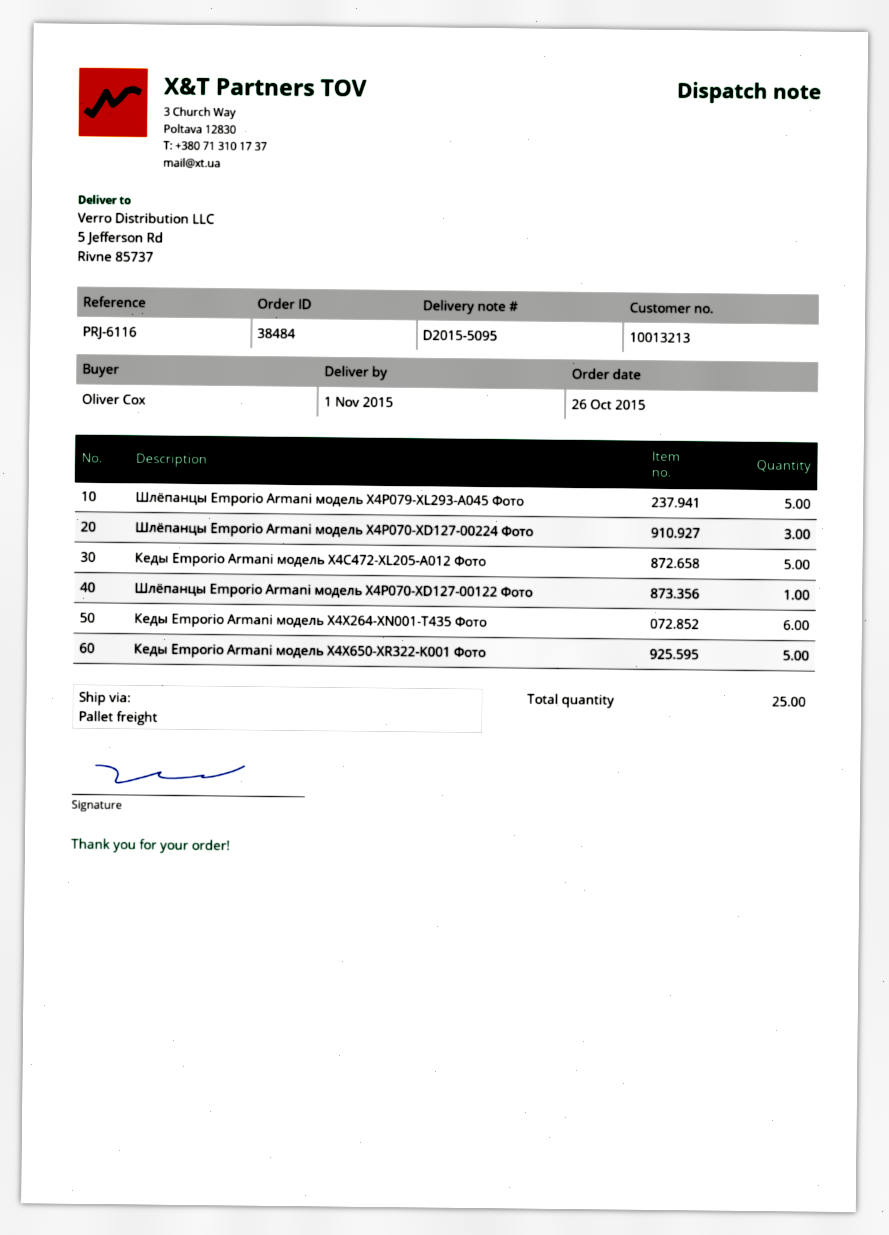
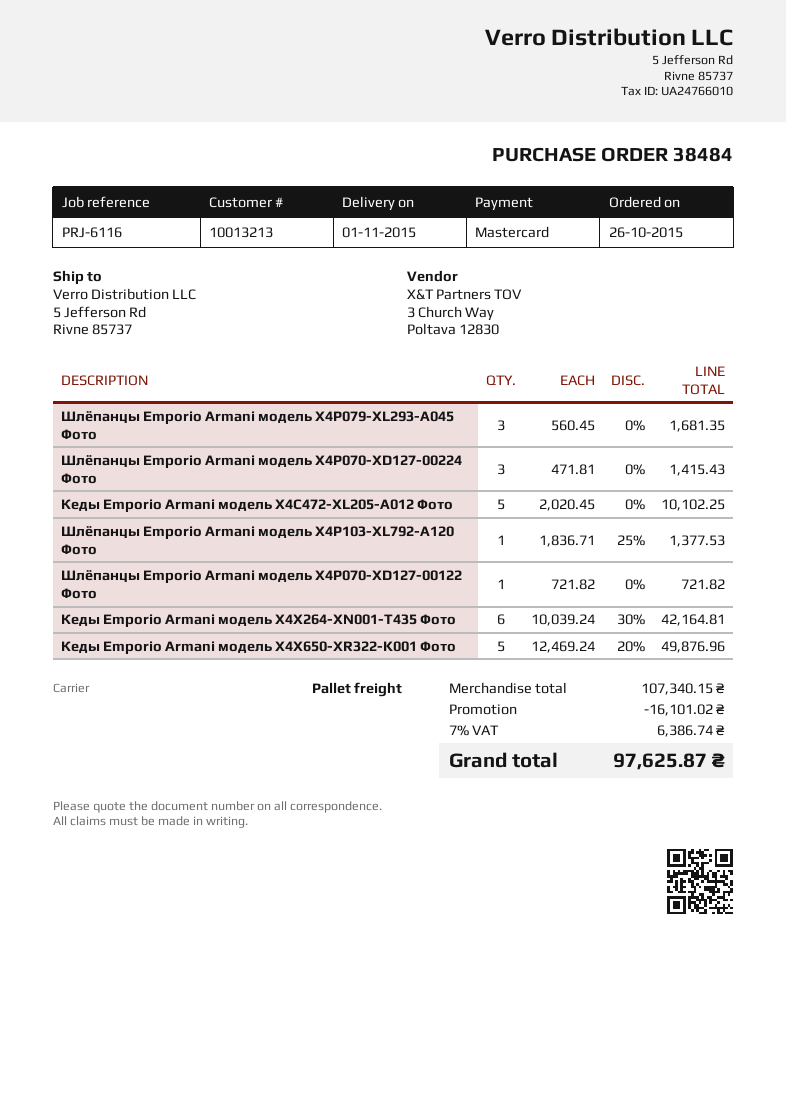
Шлёпанцы Emporio Armani модель X4P079-XL293-A045 Фото: 5 -> 3
Шлёпанцы Emporio Armani модель X4P103-XL792-A120 Фото: none -> 1

